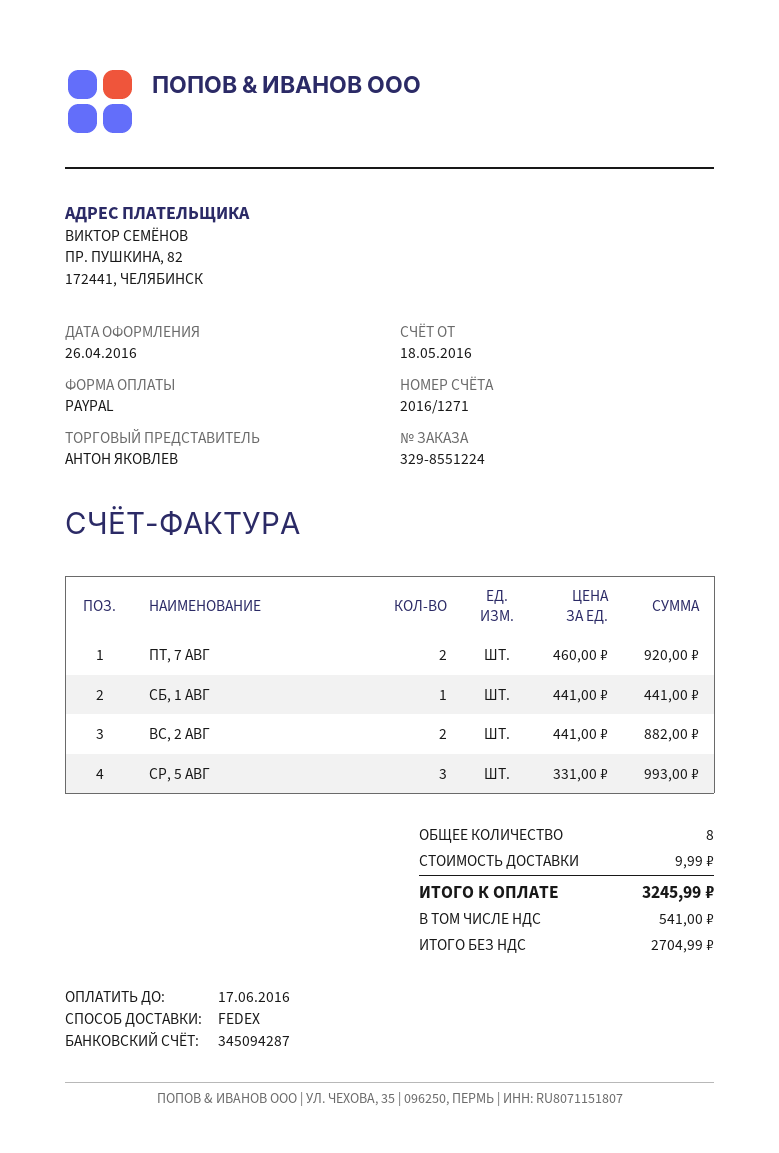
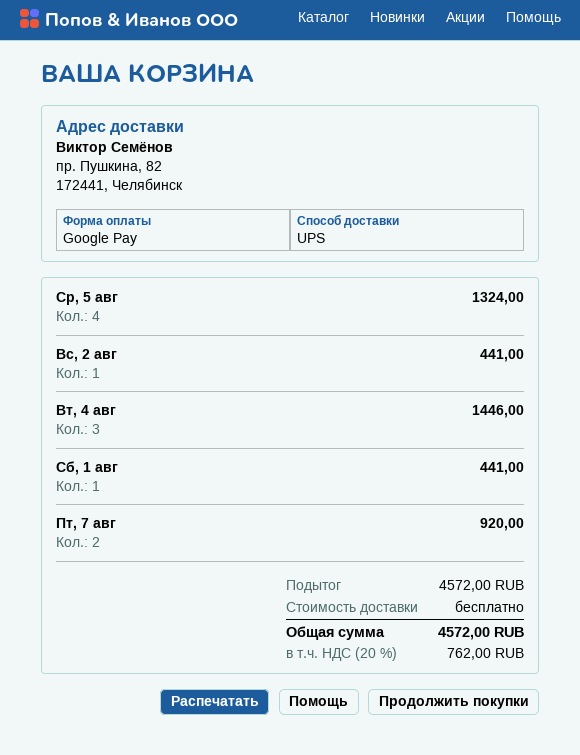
payment method: PayPal -> Google Pay
shipping method: FedEx -> UPS
ВС, 2 АВГ: 2 for 882.00 -> 1 for 441.00
СР, 5 АВГ: 3 for 993.00 -> 4 for 1324.00
Вт, 4 авг: none -> 3 for 1446.00
shipping: 9.99 -> 0.00
tax: 541.00 -> 762.00
total: 3245.99 -> 4572.00

